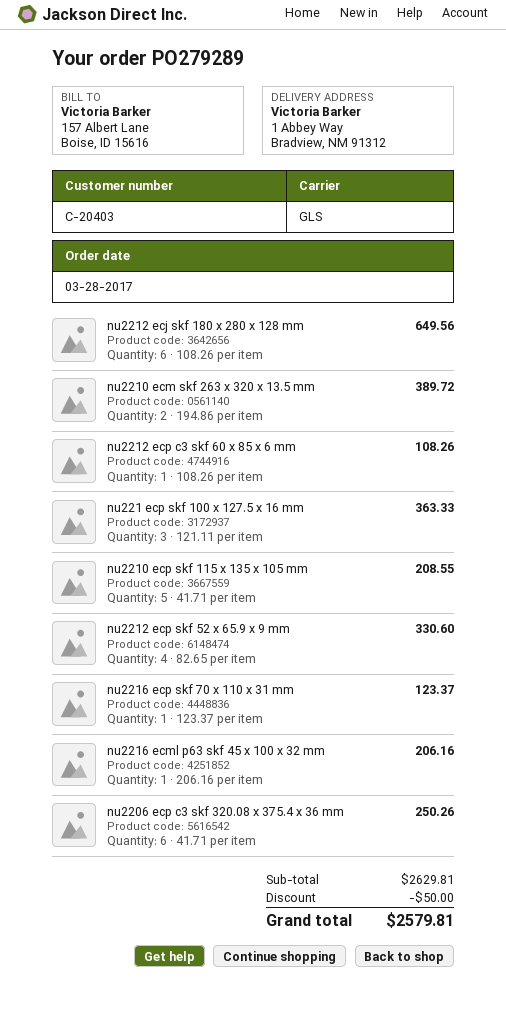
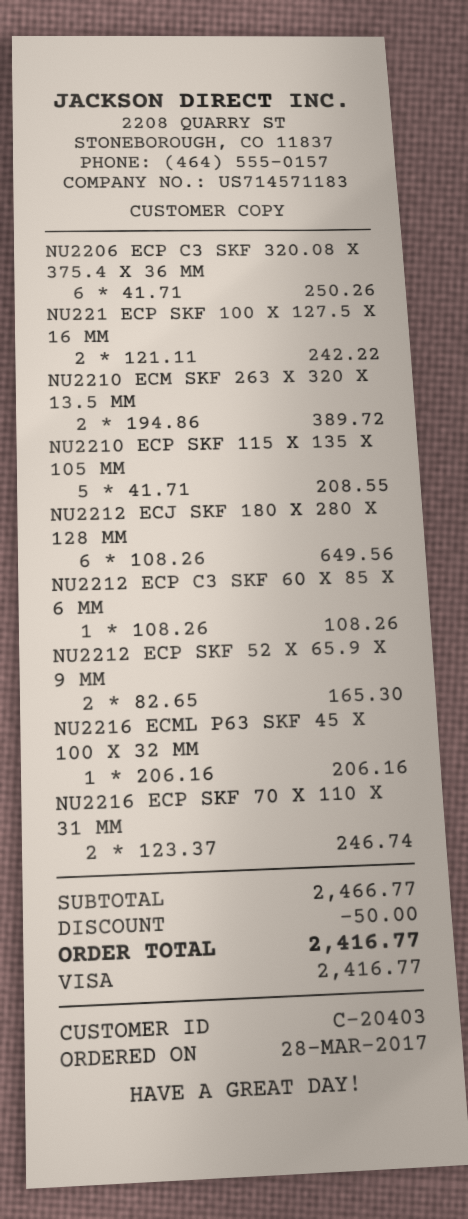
nu221 ecp skf 100 x 127.5 x 16 mm: 3 x 121.11 = 363.33 -> 2 x 121.11 = 242.22
nu2212 ecp skf 52 x 65.9 x 9 mm: 4 x 82.65 = 330.60 -> 2 x 82.65 = 165.30
nu2216 ecp skf 70 x 110 x 31 mm: 1 x 123.37 = 123.37 -> 2 x 123.37 = 246.74
subtotal: 2629.81 -> 2466.77
total: 2579.81 -> 2416.77

